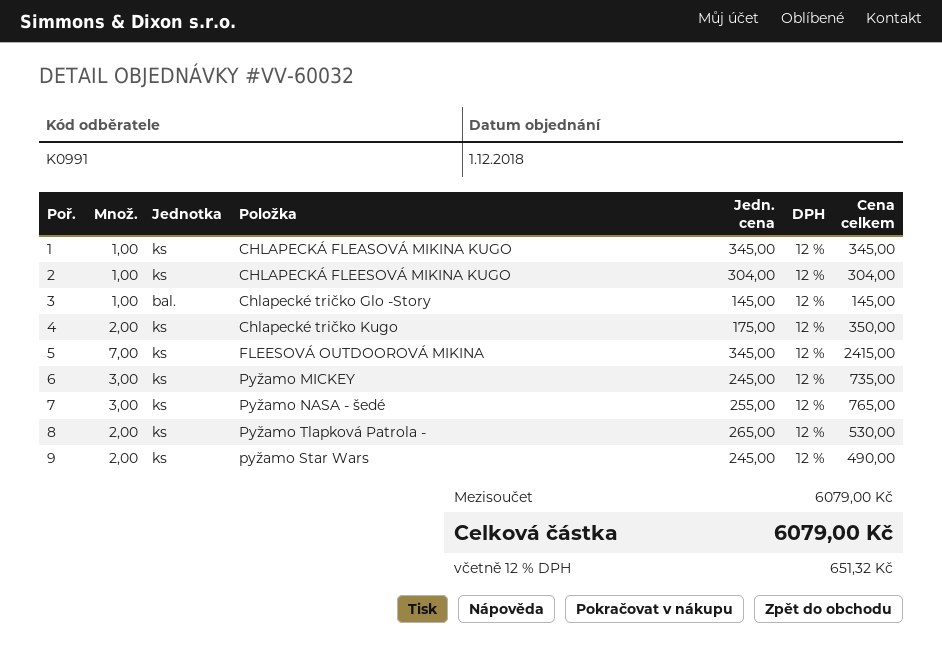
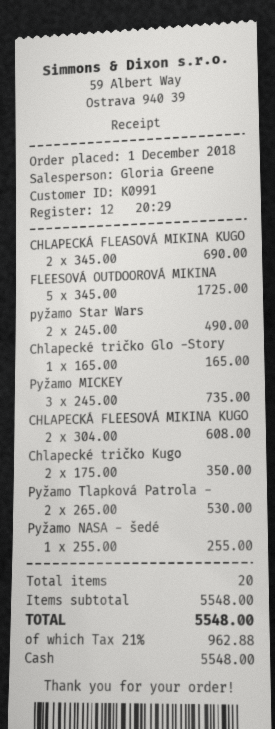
CHLAPECKÁ FLEASOVÁ MIKINA KUGO: 1 x 345.00 = 345.00 -> 2 x 345.00 = 690.00
CHLAPECKÁ FLEESOVÁ MIKINA KUGO: 1 x 304.00 = 304.00 -> 2 x 304.00 = 608.00
Chlapecké tričko Glo -Story: 1 x 145.00 = 145.00 -> 1 x 165.00 = 165.00
FLEESOVÁ OUTDOOROVÁ MIKINA: 7 x 345.00 = 2415.00 -> 5 x 345.00 = 1725.00
Pyžamo NASA - šedé: 3 x 255.00 = 765.00 -> 1 x 255.00 = 255.00
subtotal: 6079.00 -> 5548.00
tax: 12% = 651.32 -> 21% = 962.88
total: 6079.00 -> 5548.00

